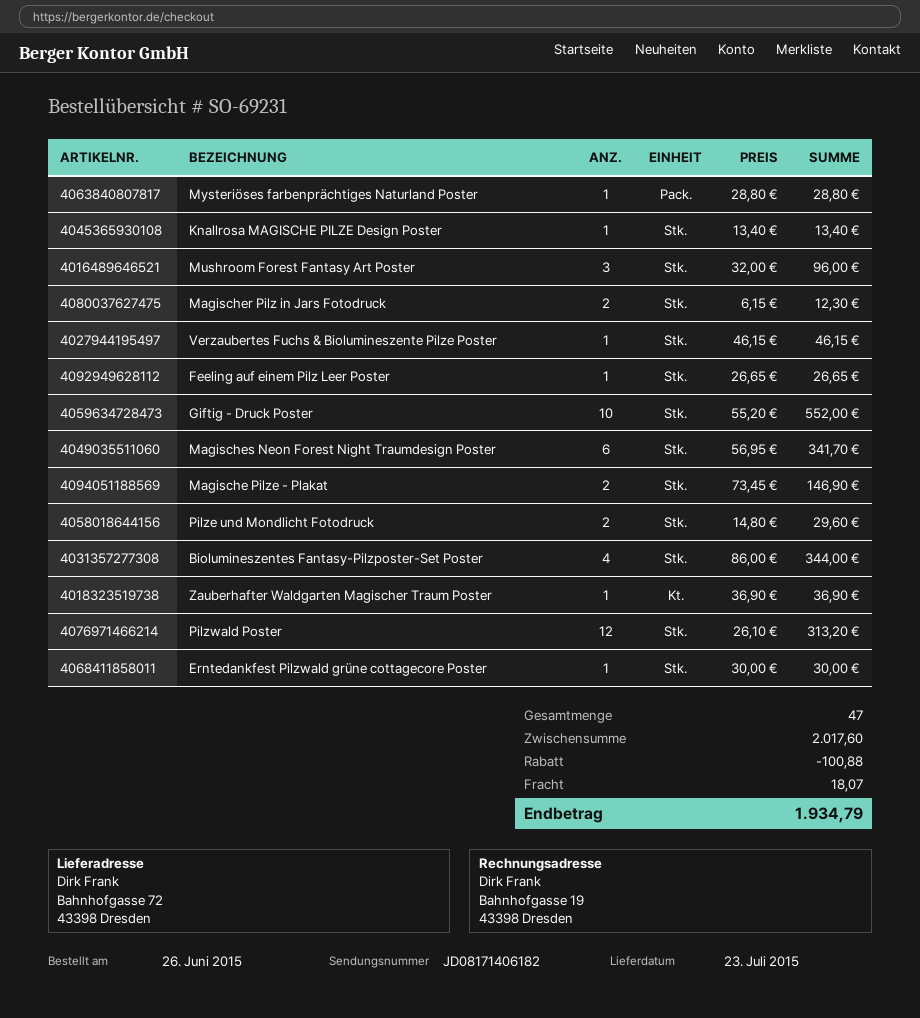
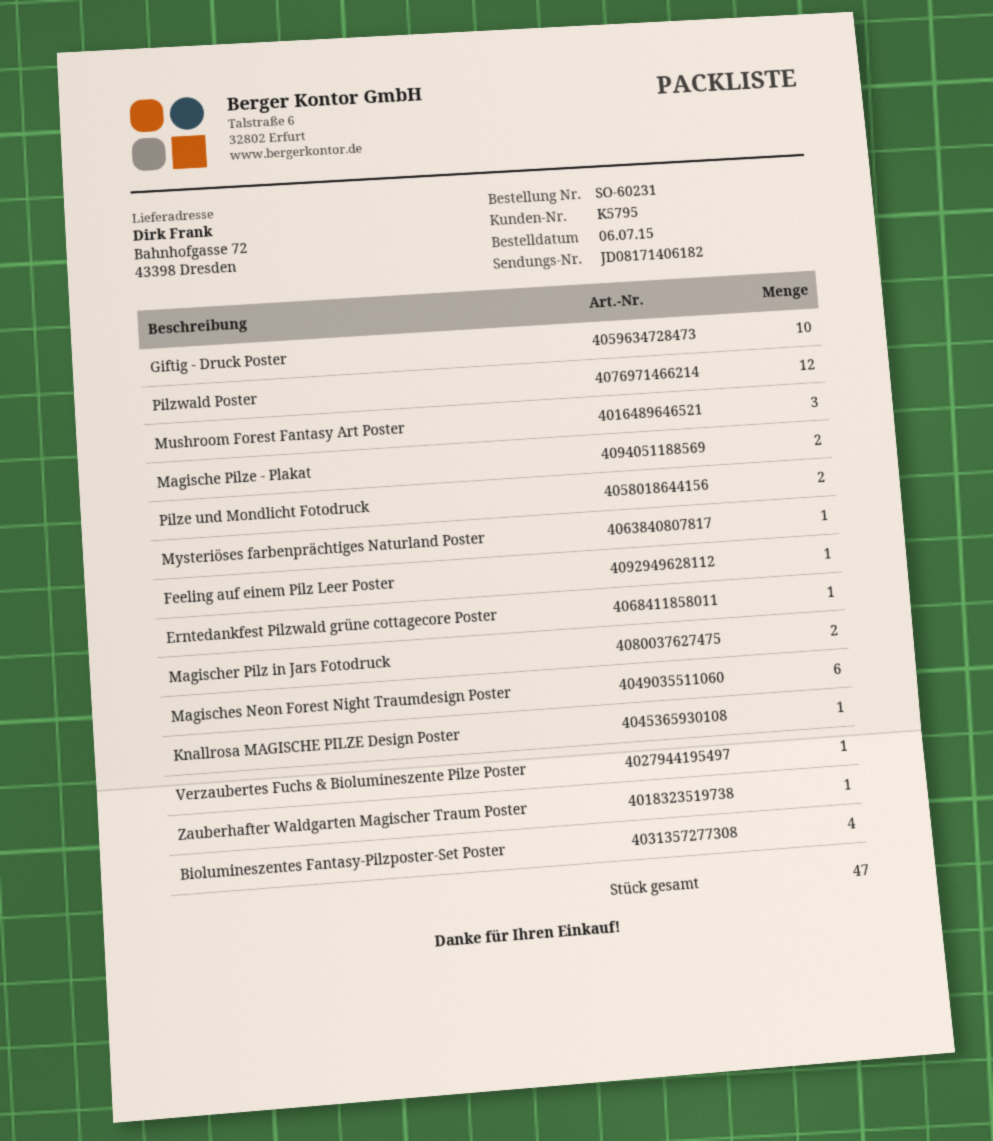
order number: SO-69231 -> SO-60231
order date: 2015-06-26 -> 2015-07-06

